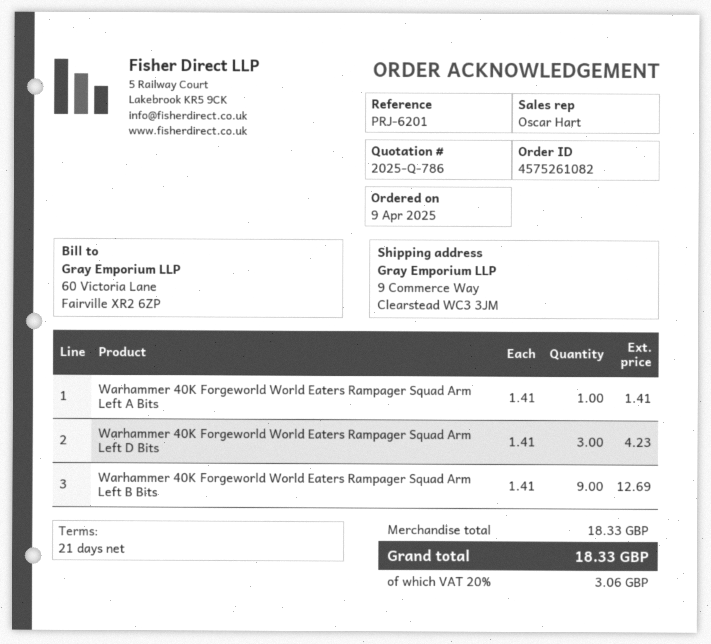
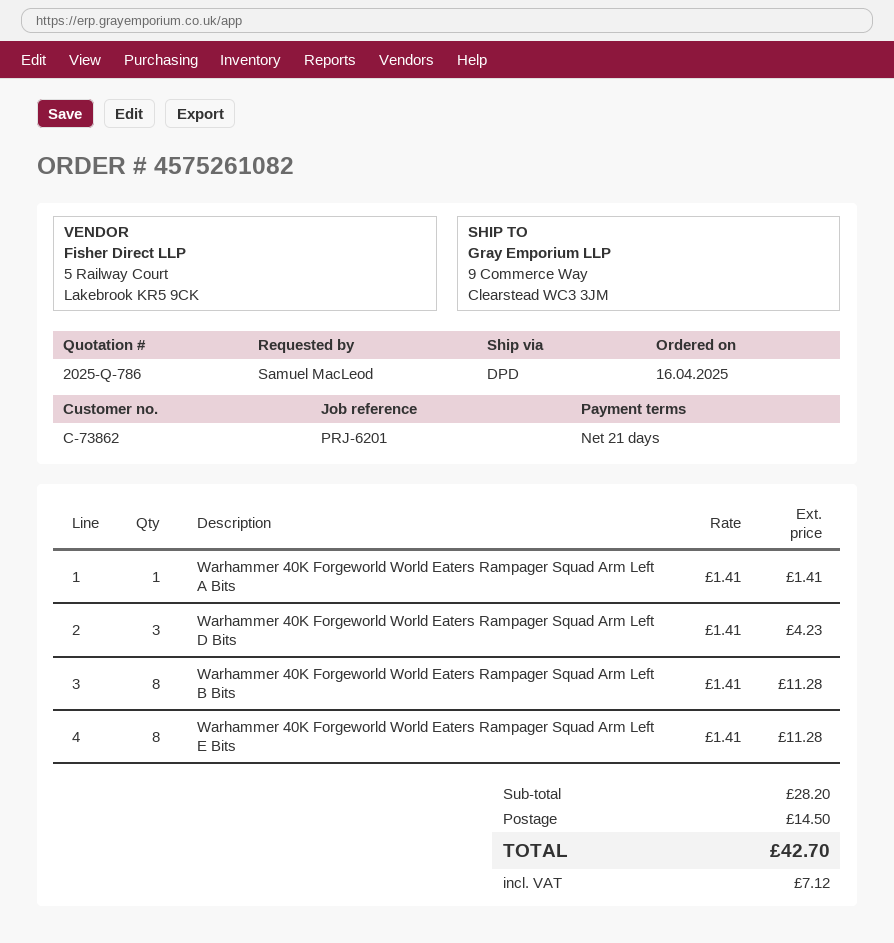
order date: 2025-04-09 -> 2025-04-16
Warhammer 40K Forgeworld World Eaters Rampager Squad Arm Left B Bits: 9 x 1.41 = 12.69 -> 8 x 1.41 = 11.28
Warhammer 40K Forgeworld World Eaters Rampager Squad Arm Left E Bits: none -> 8 x 1.41 = 11.28
subtotal: 18.33 -> 28.20
shipping: none -> 14.50
tax: 3.06 -> 7.12
total: 18.33 -> 42.70

